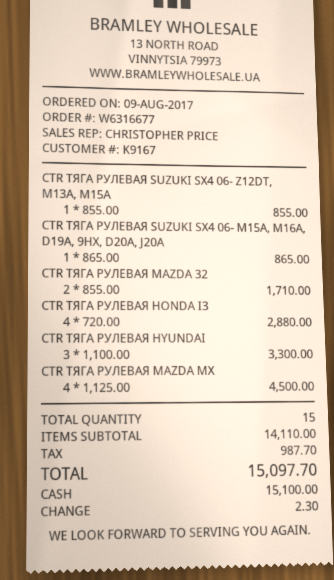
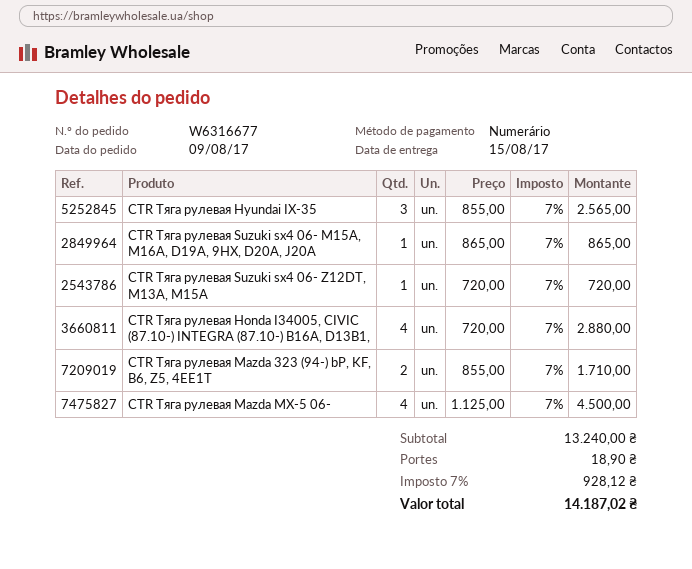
CTR ТЯГА РУЛЕВАЯ SUZUKI SX4 06- Z12DT, M13A, M15A: 1 x 855.00 = 855.00 -> 1 x 720.00 = 720.00
CTR ТЯГА РУЛЕВАЯ HYUNDAI: 3 x 1100.00 = 3300.00 -> 3 x 855.00 = 2565.00
subtotal: 14110.00 -> 13240.00
shipping: none -> 18.90
tax: 987.70 -> 928.12
total: 15097.70 -> 14187.02

